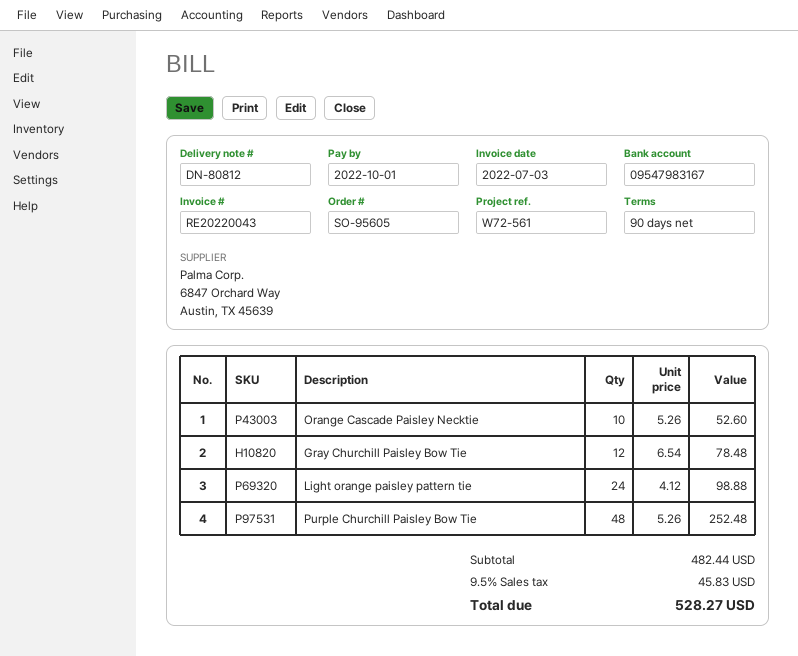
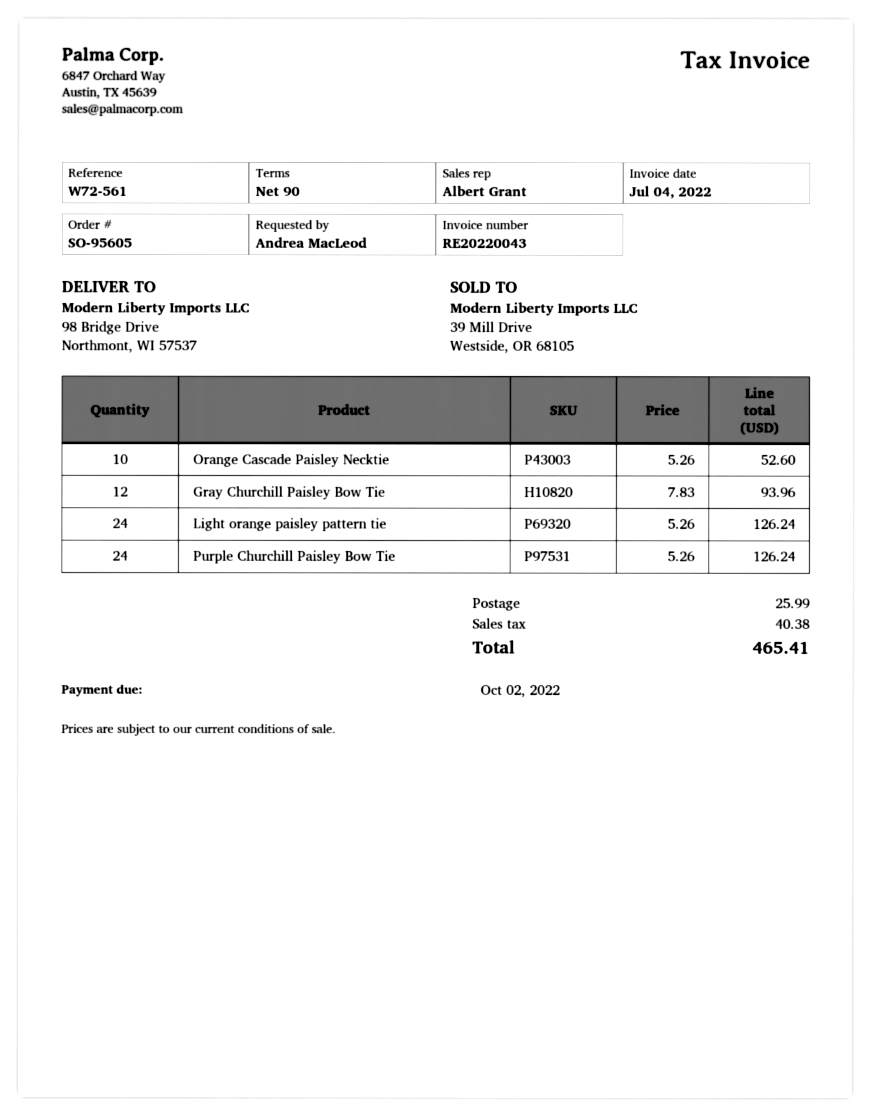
invoice date: 2022-07-03 -> 2022-07-04
due date: 2022-10-01 -> 2022-10-02
Gray Churchill Paisley Bow Tie: 12 x 6.54 = 78.48 -> 12 x 7.83 = 93.96
Light orange paisley pattern tie: 24 x 4.12 = 98.88 -> 24 x 5.26 = 126.24
Purple Churchill Paisley Bow Tie: 48 x 5.26 = 252.48 -> 24 x 5.26 = 126.24
shipping: none -> 25.99
tax: 45.83 -> 40.38
total: 528.27 -> 465.41

